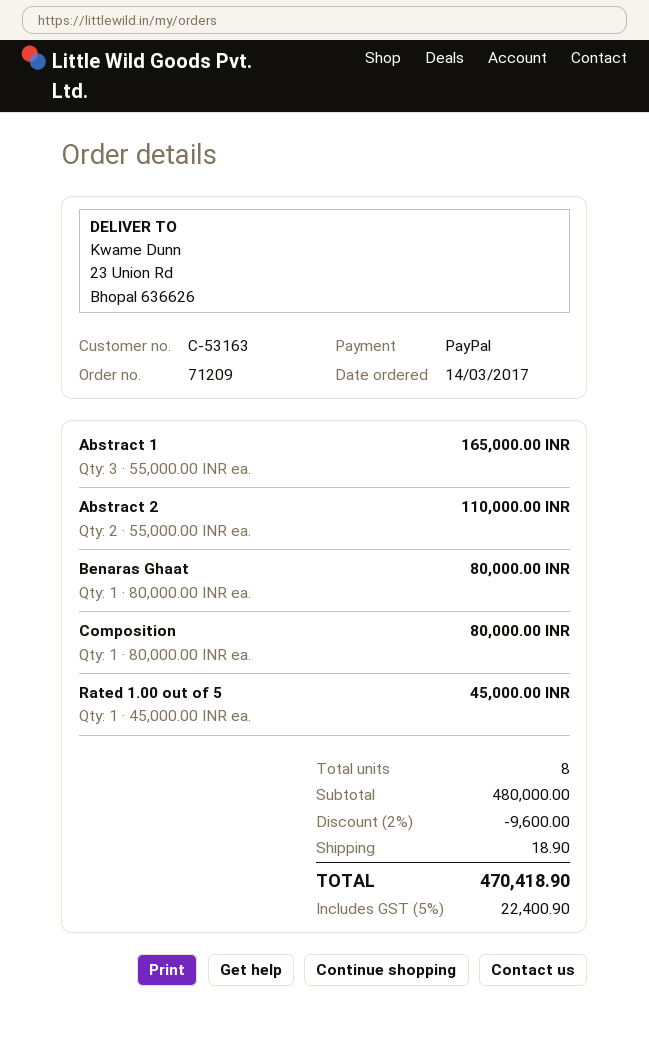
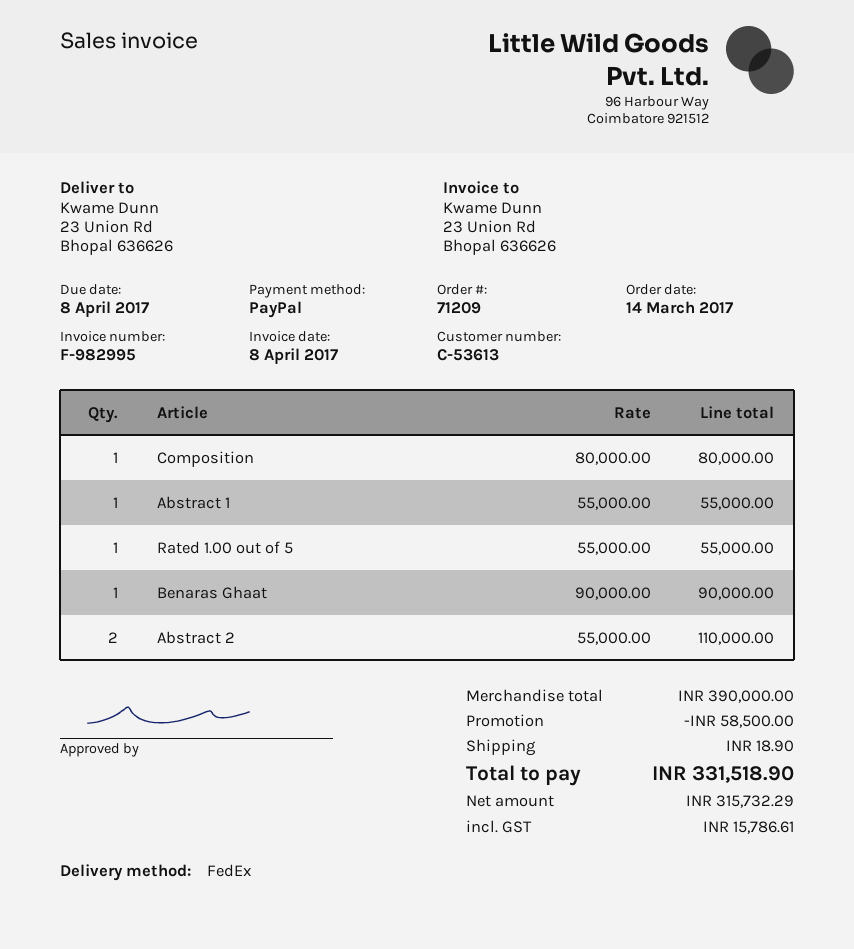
customer number: C-53163 -> C-53613
Abstract 1: 3 x 55000.00 = 165000.00 -> 1 x 55000.00 = 55000.00
Benaras Ghaat: 1 x 80000.00 = 80000.00 -> 1 x 90000.00 = 90000.00
Rated 1.00 out of 5: 1 x 45000.00 = 45000.00 -> 1 x 55000.00 = 55000.00
subtotal: 480000.00 -> 390000.00
discount: 9600.00 -> 58500.00
tax: 22400.90 -> 15786.61
total: 470418.90 -> 331518.90

